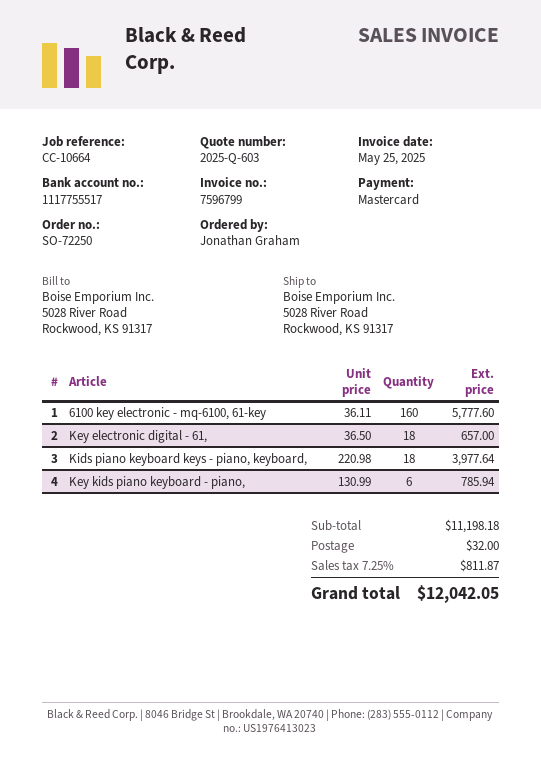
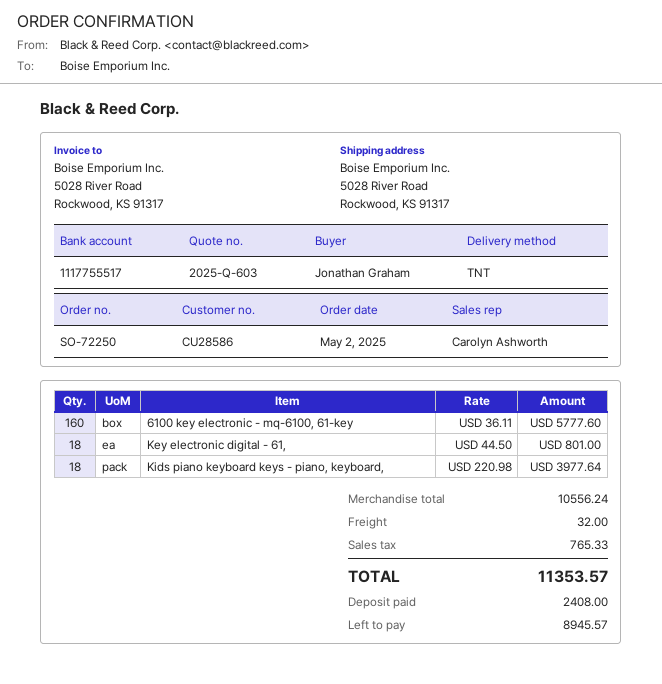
Key electronic digital - 61,: 18 x 36.50 = 657.00 -> 18 x 44.50 = 801.00
Key kids piano keyboard - piano,: 6 x 130.99 = 785.94 -> none
subtotal: 11198.18 -> 10556.24
tax: 811.87 -> 765.33
total: 12042.05 -> 11353.57

